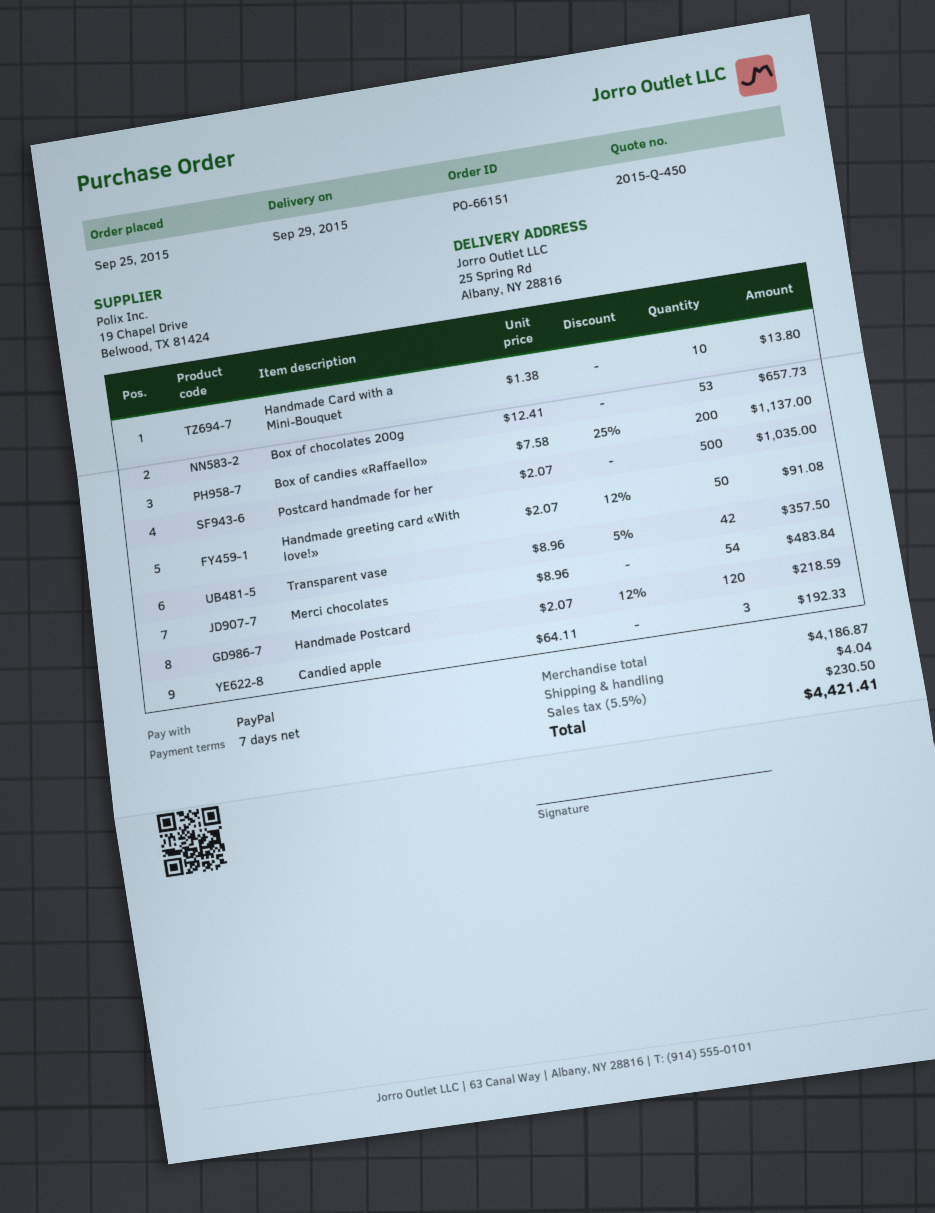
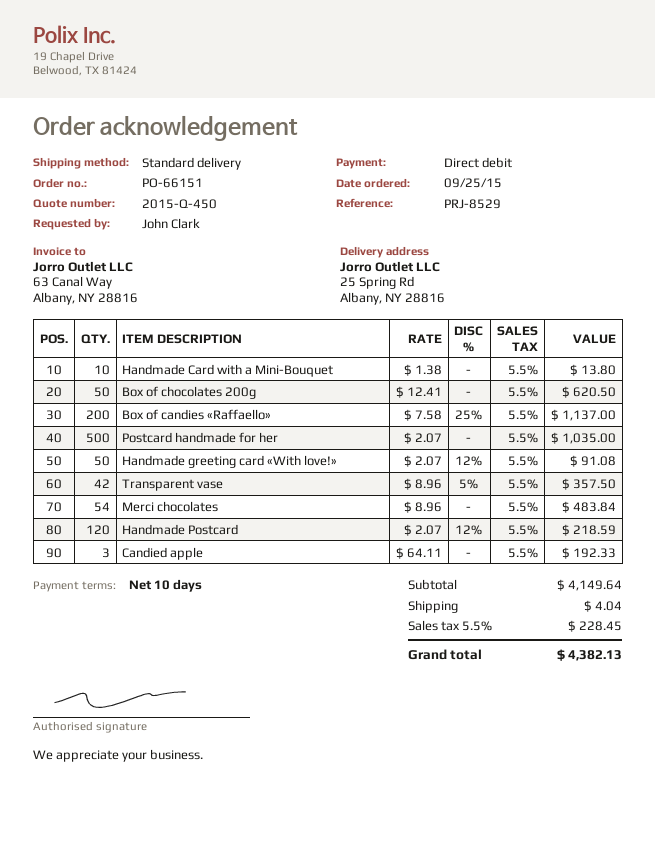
payment terms: 7 days -> 10 days
payment method: PayPal -> direct debit
Box of chocolates 200g: 53 x 12.41 = 657.73 -> 50 x 12.41 = 620.50
subtotal: 4186.87 -> 4149.64
tax: 5.5% = 230.50 -> 5.5% = 228.45
total: 4421.41 -> 4382.13

